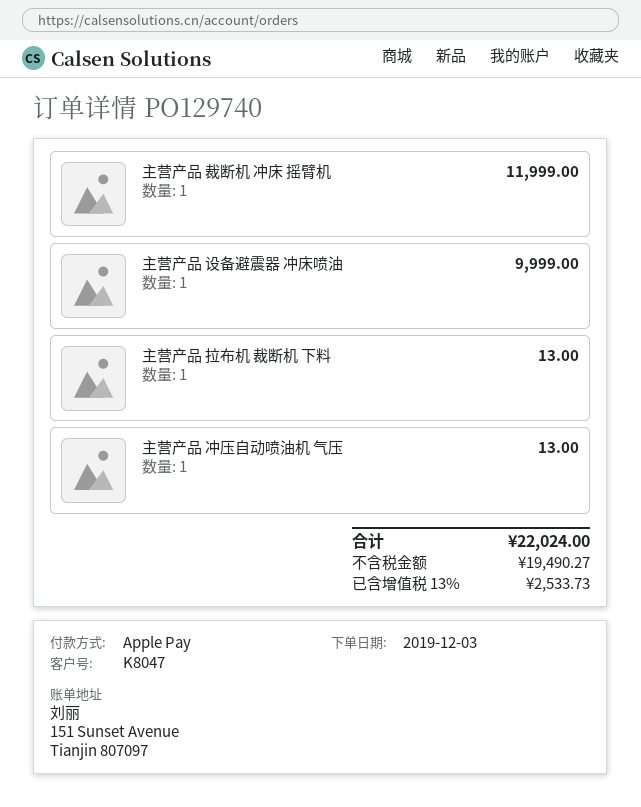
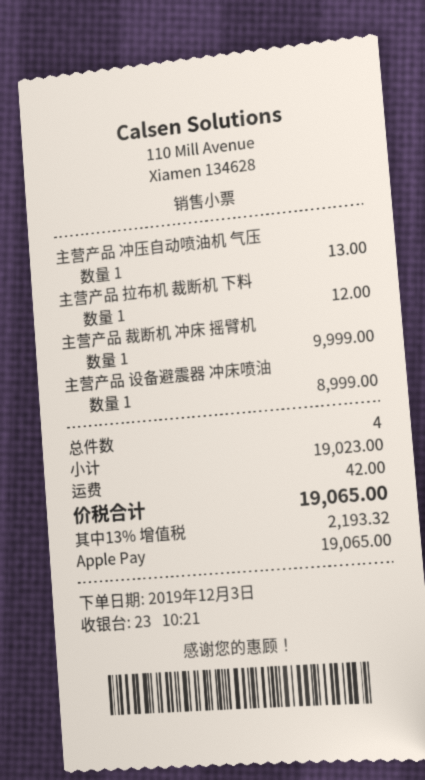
主营产品 裁断机 冲床 摇臂机: 1 for 11999.00 -> 1 for 9999.00
主营产品 设备避震器 冲床喷油: 1 for 9999.00 -> 1 for 8999.00
主营产品 拉布机 裁断机 下料: 1 for 13.00 -> 1 for 12.00
shipping: none -> 42.00
tax: 13% = 2533.73 -> 13% = 2193.32
total: 22024.00 -> 19065.00

